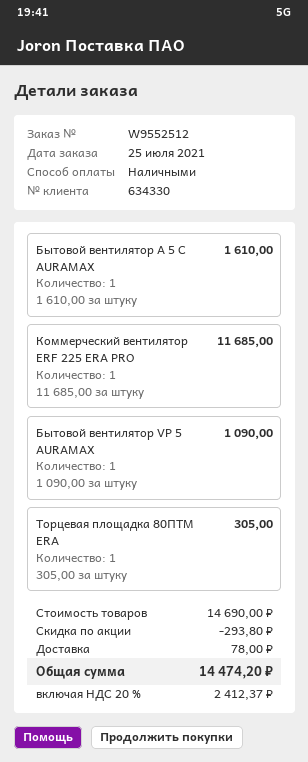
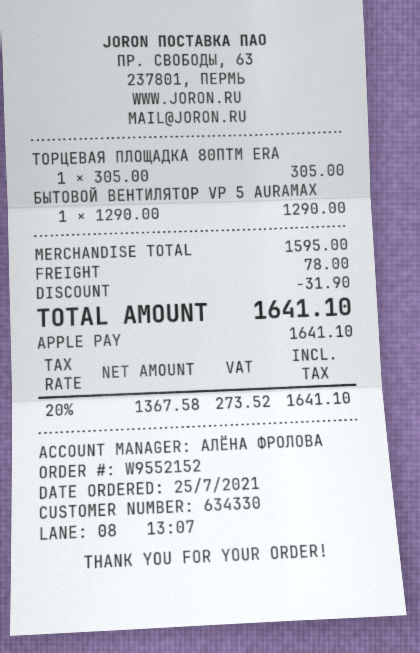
order number: W9552512 -> W9552152
payment method: cash -> Apple Pay
Бытовой вентилятор A 5 C AURAMAX: 1 x 1610.00 = 1610.00 -> none
Коммерческий вентилятор ERF 225 ERA PRO: 1 x 11685.00 = 11685.00 -> none
Бытовой вентилятор VP 5 AURAMAX: 1 x 1090.00 = 1090.00 -> 1 x 1290.00 = 1290.00
subtotal: 14690.00 -> 1595.00
discount: 293.80 -> 31.90
tax: 20% = 2412.37 -> 20% = 273.52
total: 14474.20 -> 1641.10

